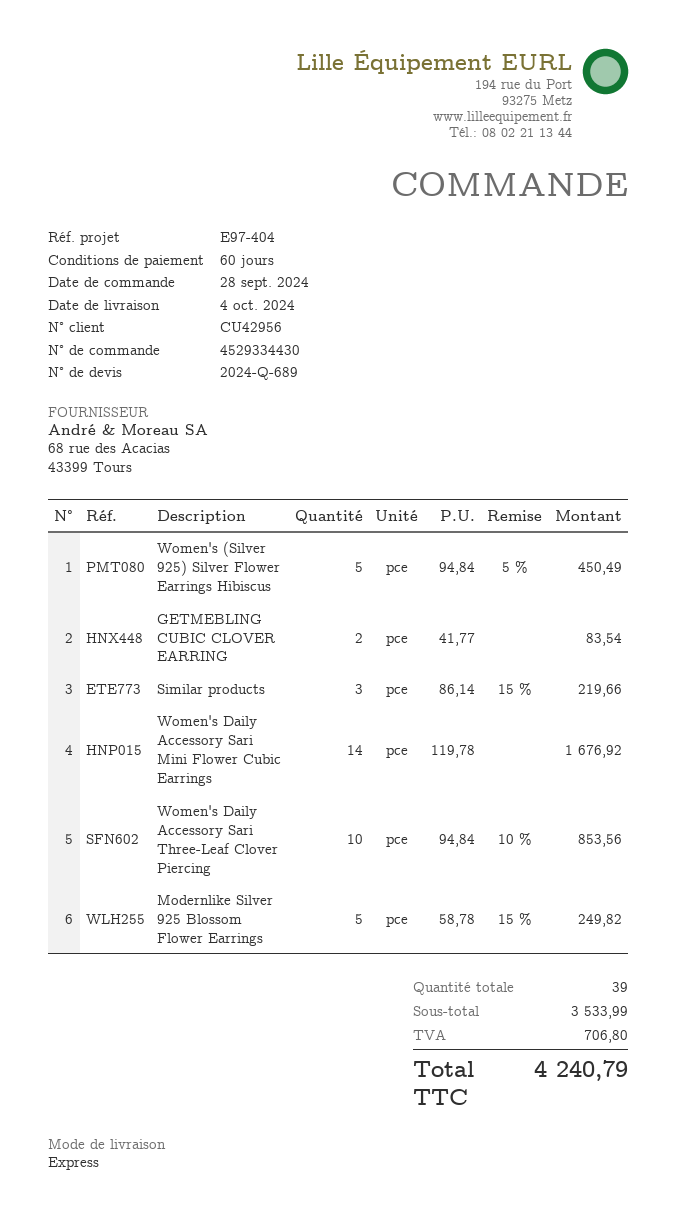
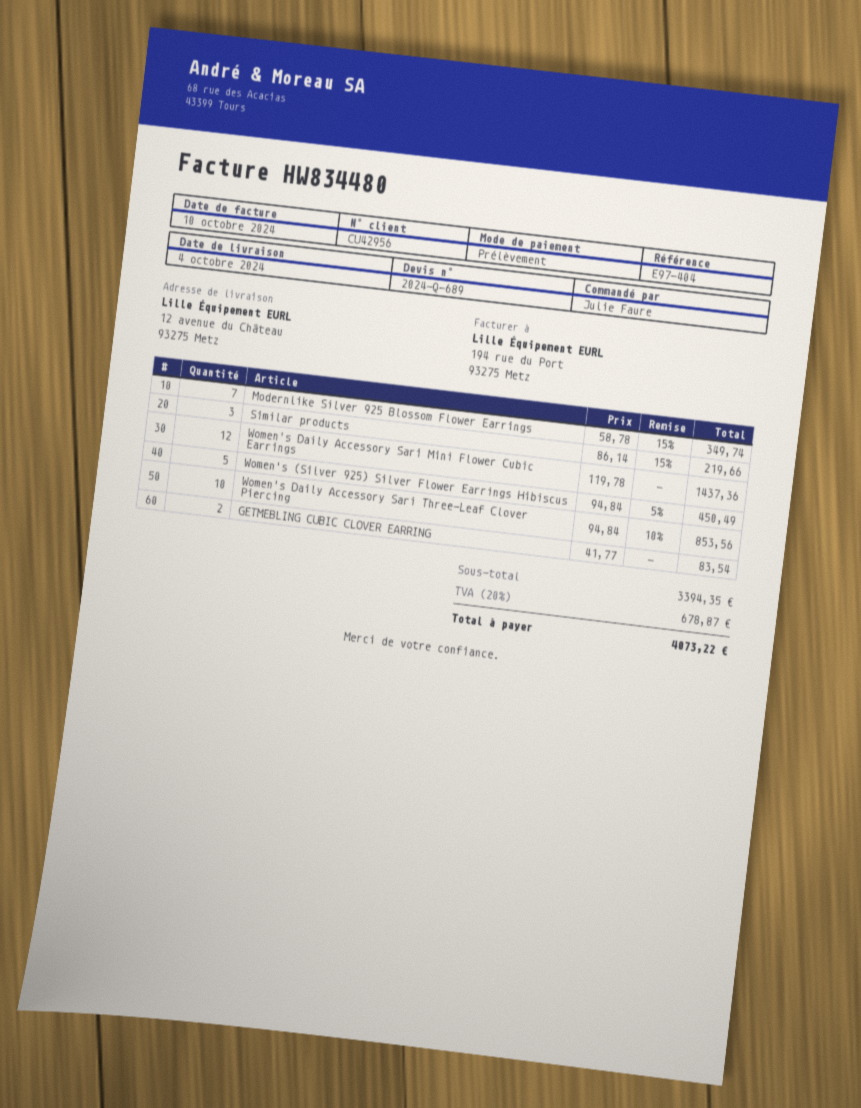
Women's Daily Accessory Sari Mini Flower Cubic Earrings: 14 x 119.78 = 1676.92 -> 12 x 119.78 = 1437.36
Modernlike Silver 925 Blossom Flower Earrings: 5 x 58.78 - 15% = 249.82 -> 7 x 58.78 - 15% = 349.74
subtotal: 3533.99 -> 3394.35
tax: 706.80 -> 678.87
total: 4240.79 -> 4073.22

